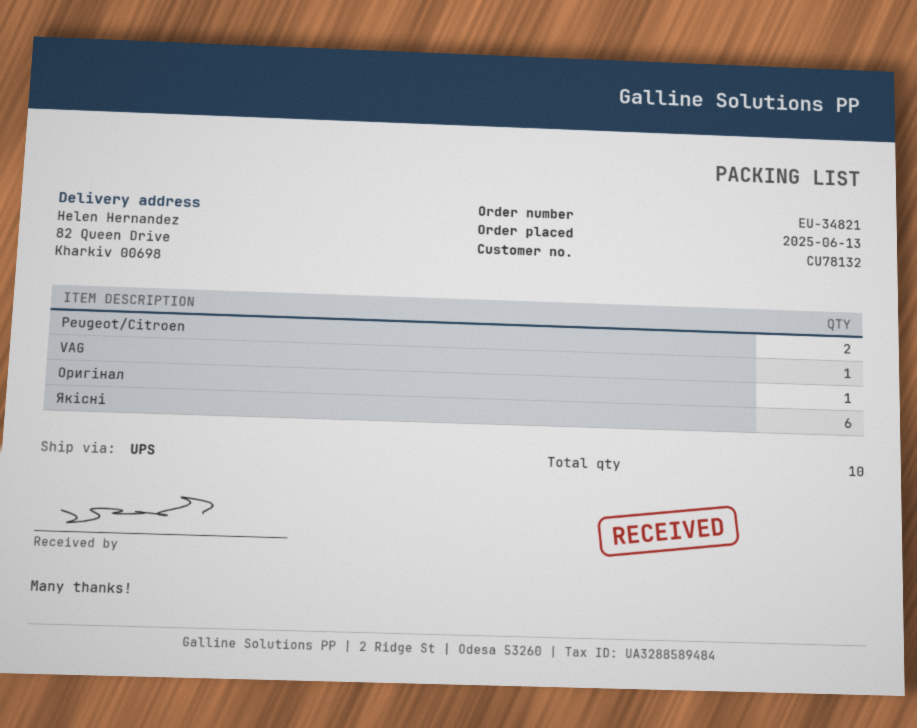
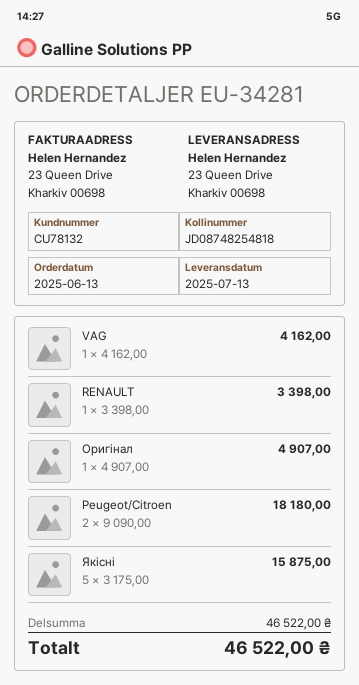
order number: EU-34821 -> EU-34281
ship to: 82 Queen Drive, Kharkiv 00698 -> 23 Queen Drive, Kharkiv 00698
Якісні: 6 -> 5
RENAULT: none -> 1

